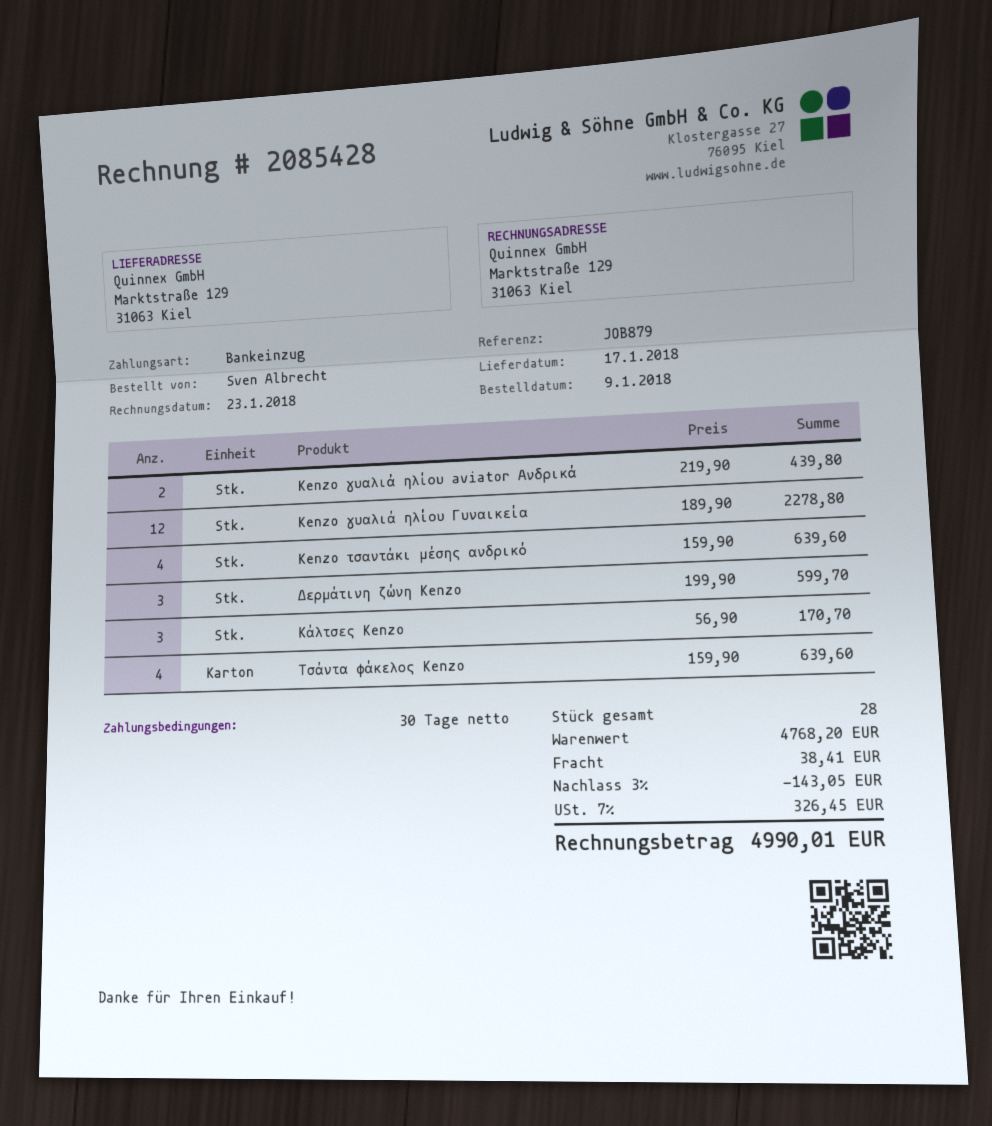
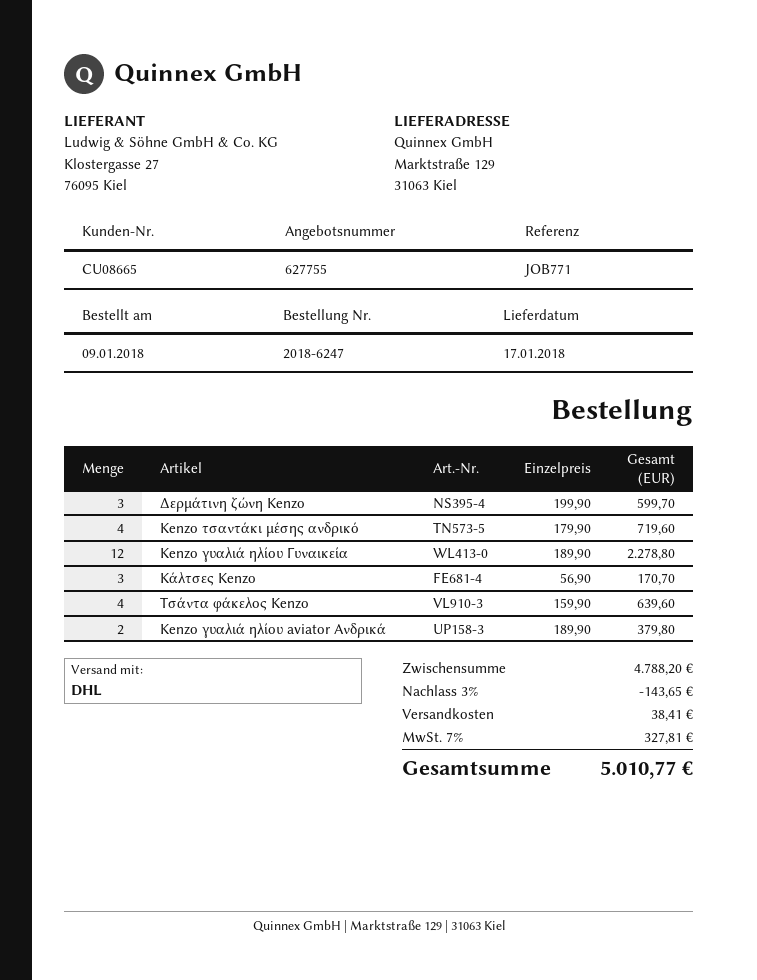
reference: JOB879 -> JOB771
Kenzo γυαλιά ηλίου aviator Ανδρικά: 2 x 219.90 = 439.80 -> 2 x 189.90 = 379.80
Kenzo τσαντάκι μέσης ανδρικό: 4 x 159.90 = 639.60 -> 4 x 179.90 = 719.60
subtotal: 4768.20 -> 4788.20
discount: 3% = 143.05 -> 3% = 143.65
tax: 7% = 326.45 -> 7% = 327.81
total: 4990.01 -> 5010.77

